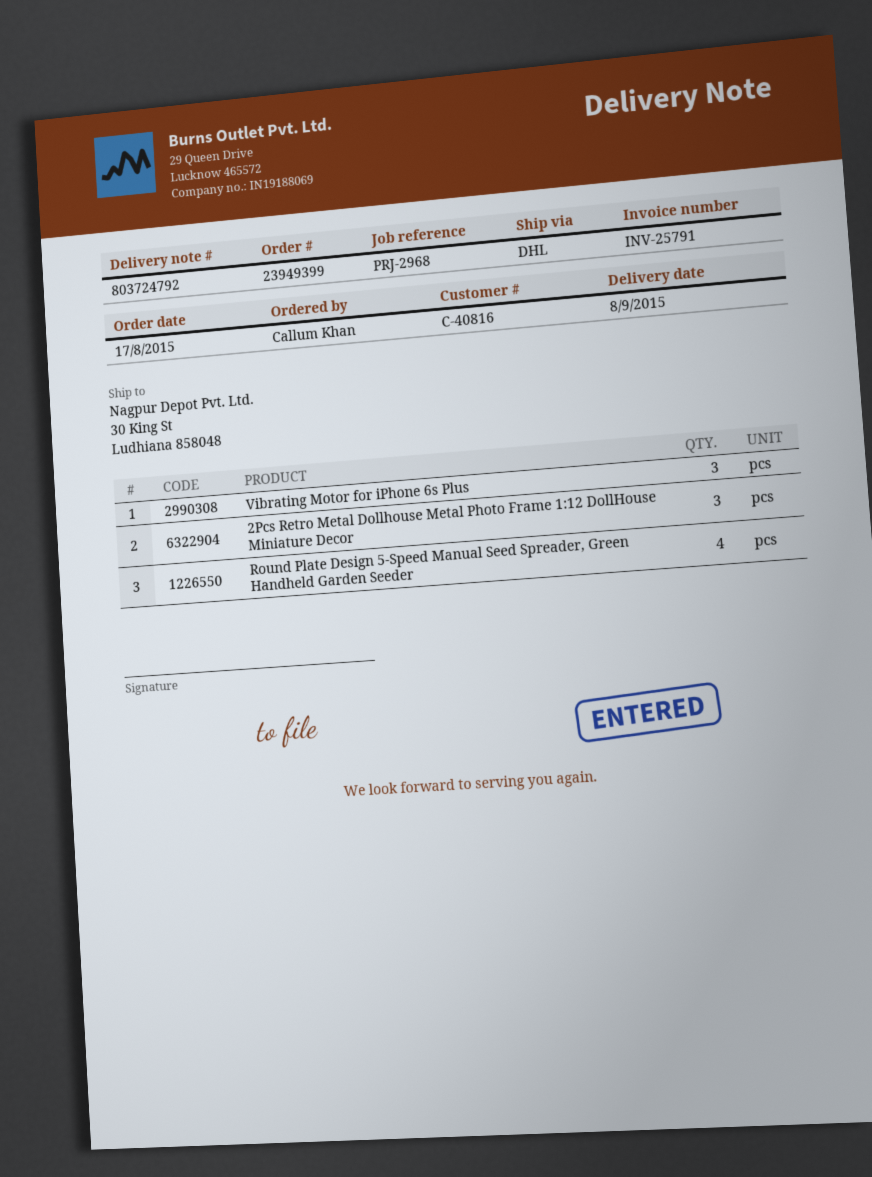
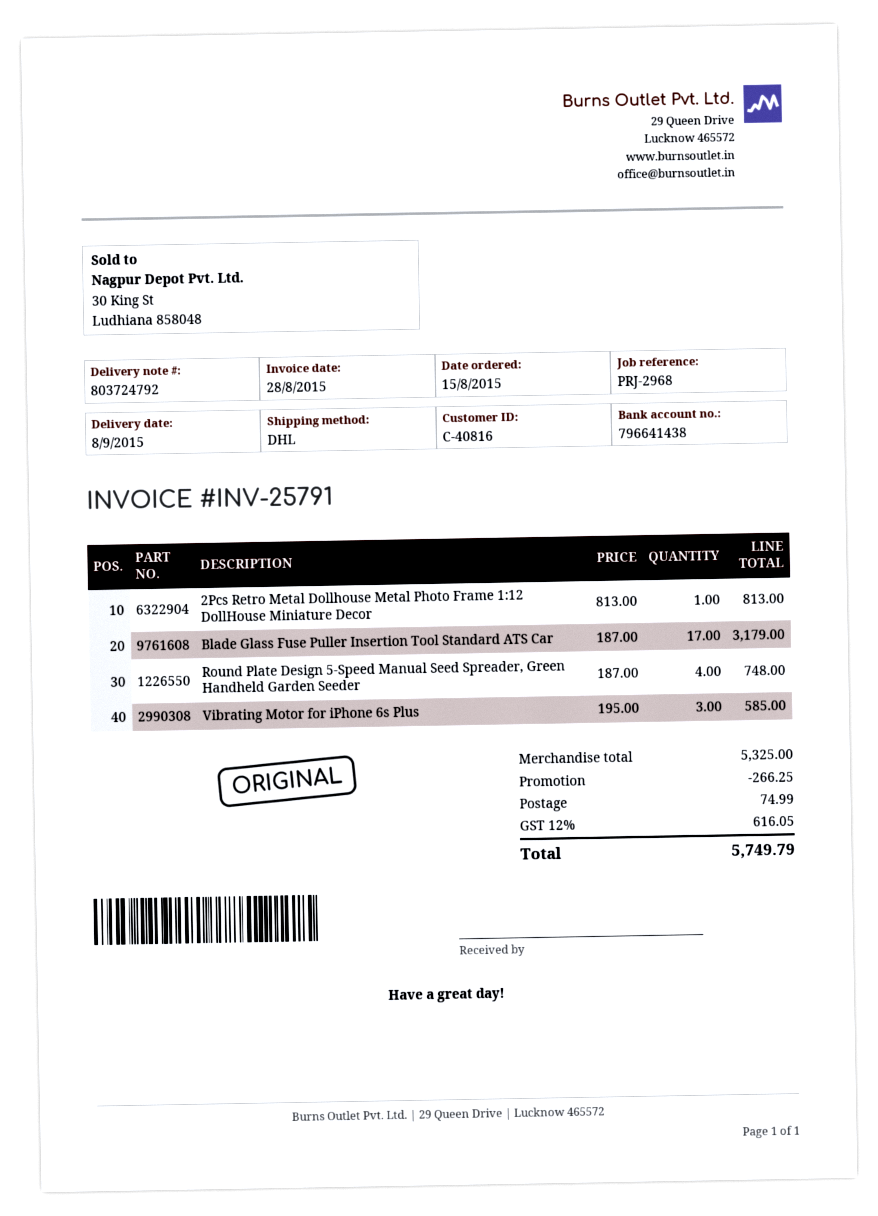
order date: 2015-08-17 -> 2015-08-15
2Pcs Retro Metal Dollhouse Metal Photo Frame 1:12 DollHouse Miniature Decor: 3 -> 1
Blade Glass Fuse Puller Insertion Tool Standard ATS Car: none -> 17

